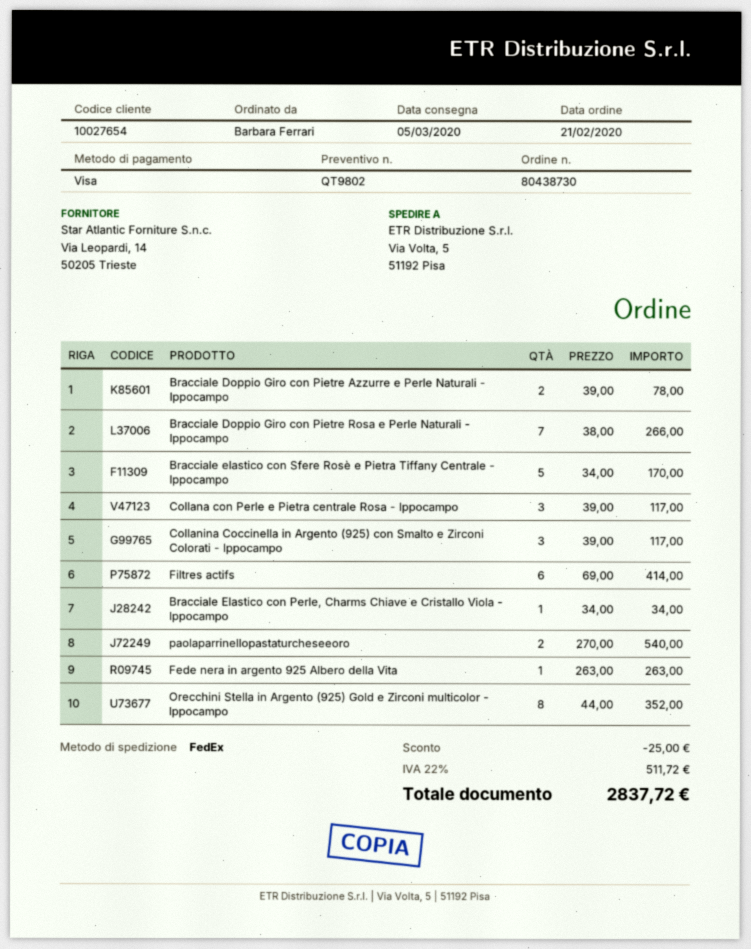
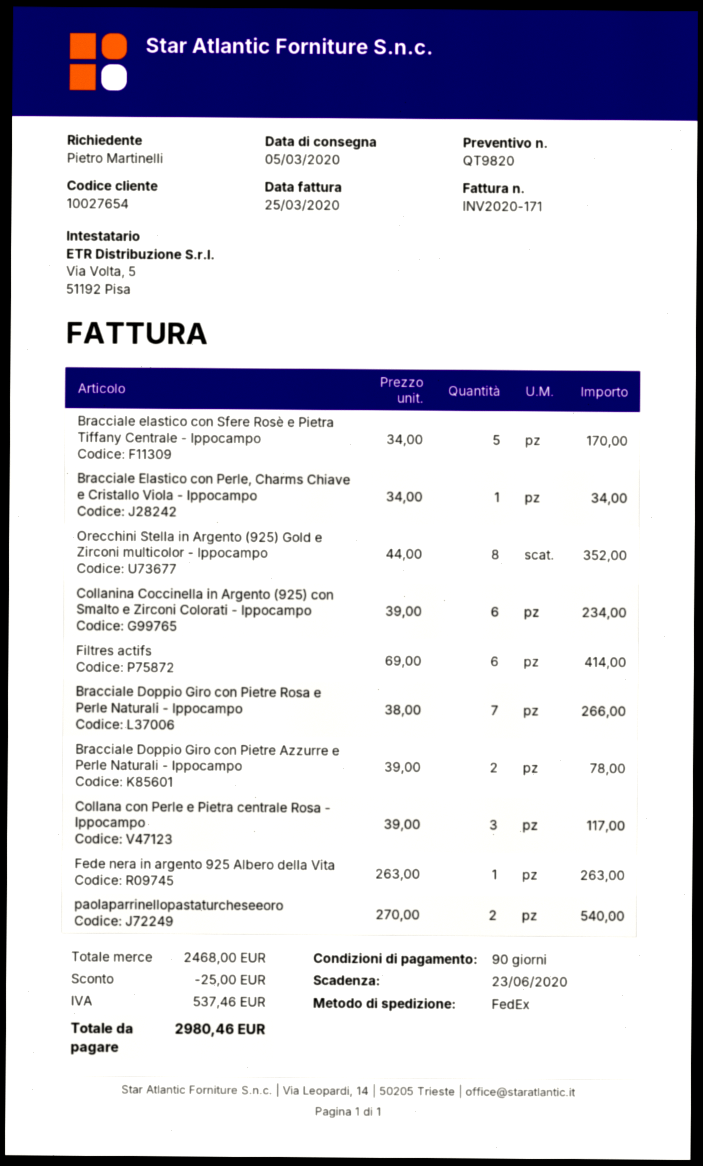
quote number: QT9802 -> QT9820
ordered by: Barbara Ferrari -> Pietro Martinelli
Collanina Coccinella in Argento (925) con Smalto e Zirconi Colorati - Ippocampo: 3 x 39.00 = 117.00 -> 6 x 39.00 = 234.00
tax: 511.72 -> 537.46
total: 2837.72 -> 2980.46

